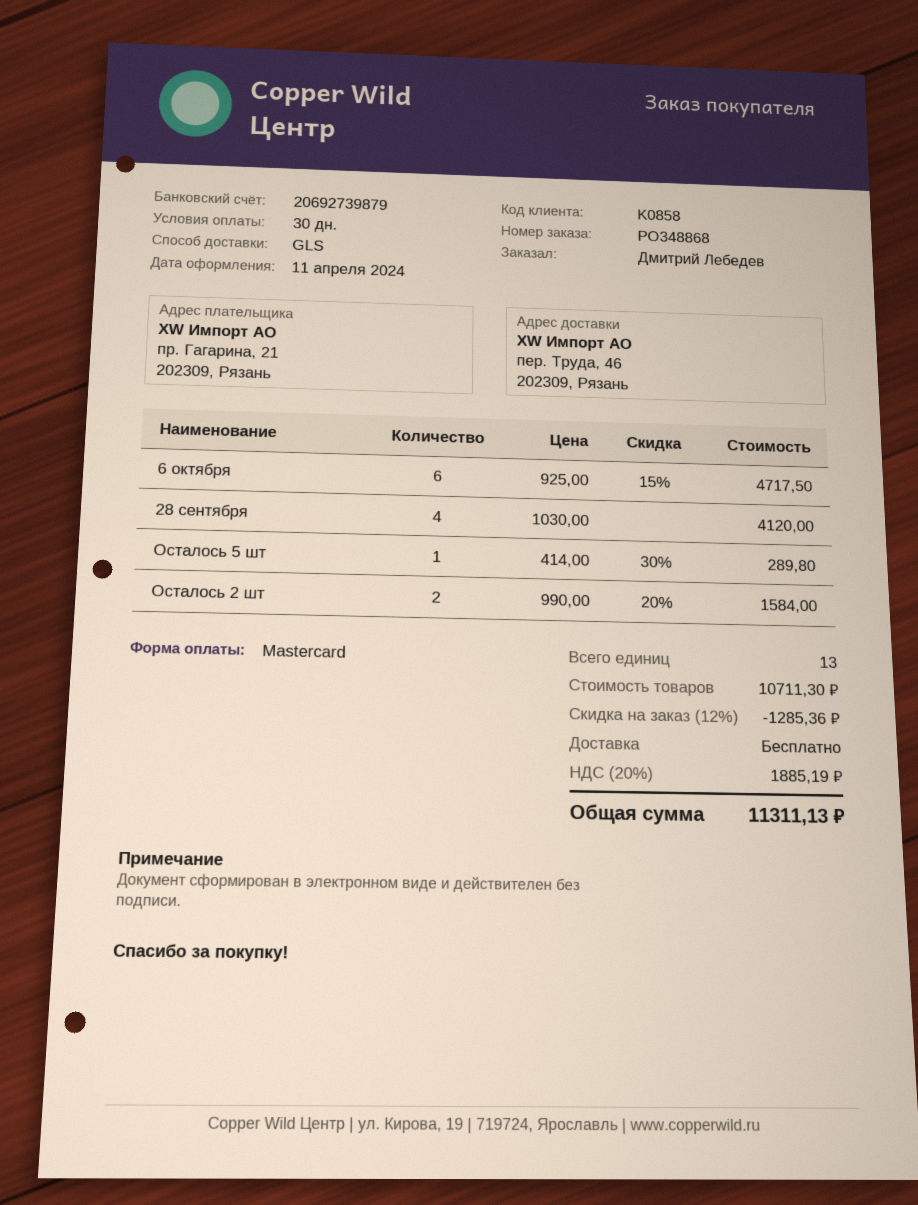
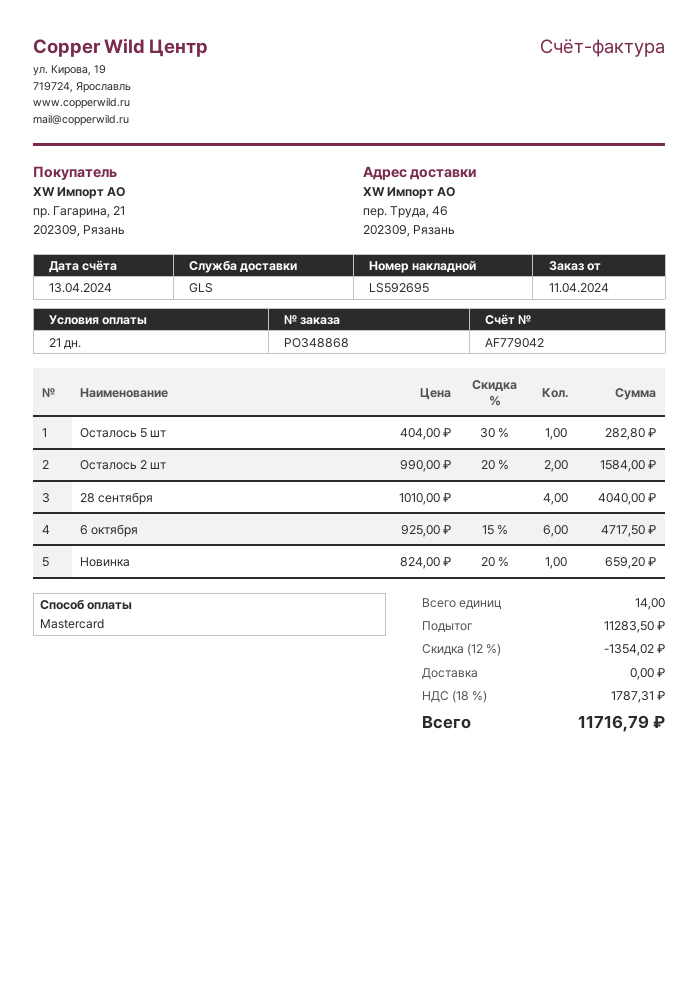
payment terms: 30 days -> 21 days
28 сентября: 4 x 1030.00 = 4120.00 -> 4 x 1010.00 = 4040.00
Осталось 5 шт: 1 x 414.00 - 30% = 289.80 -> 1 x 404.00 - 30% = 282.80
Новинка: none -> 1 x 824.00 - 20% = 659.20
total quantity: 13 -> 14
subtotal: 10711.30 -> 11283.50
discount: 12% = 1285.36 -> 12% = 1354.02
tax: 20% = 1885.19 -> 18% = 1787.31
total: 11311.13 -> 11716.79

